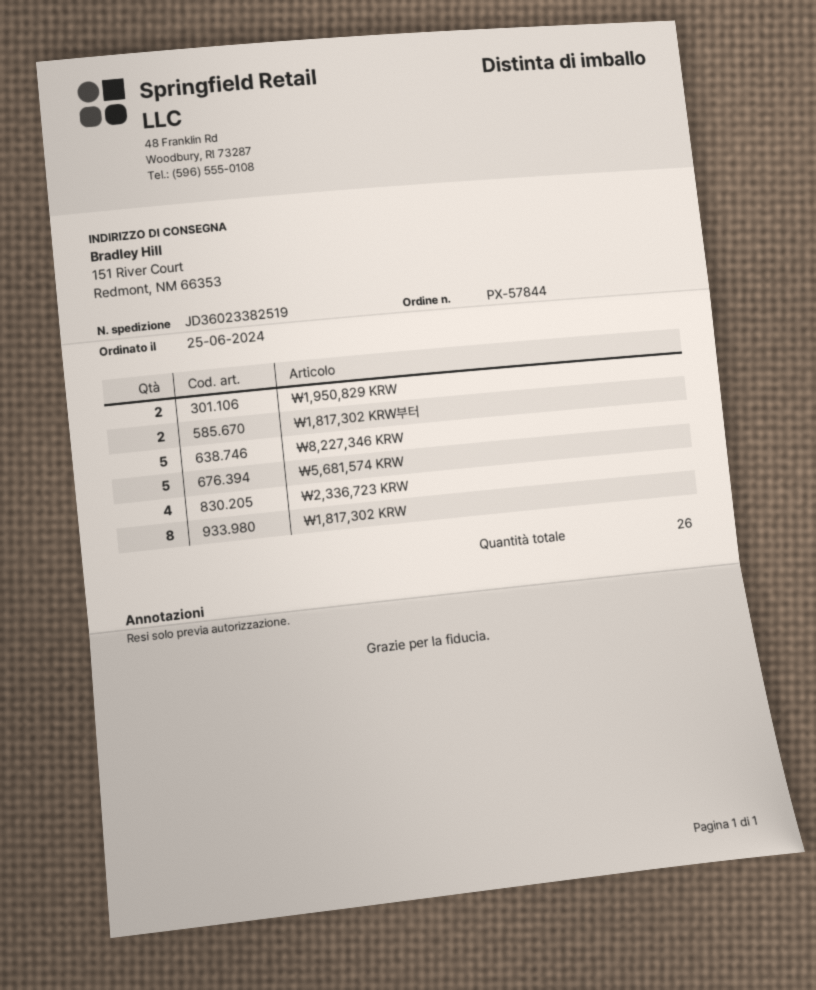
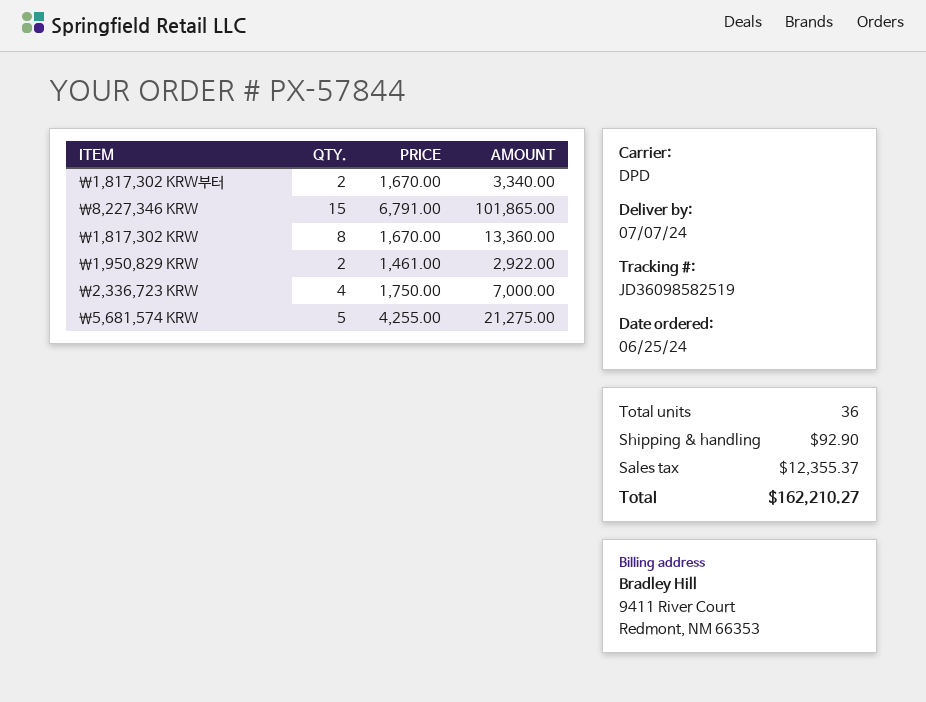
tracking number: JD36023382519 -> JD36098582519
₩8,227,346 KRW: 5 -> 15
total quantity: 26 -> 36

